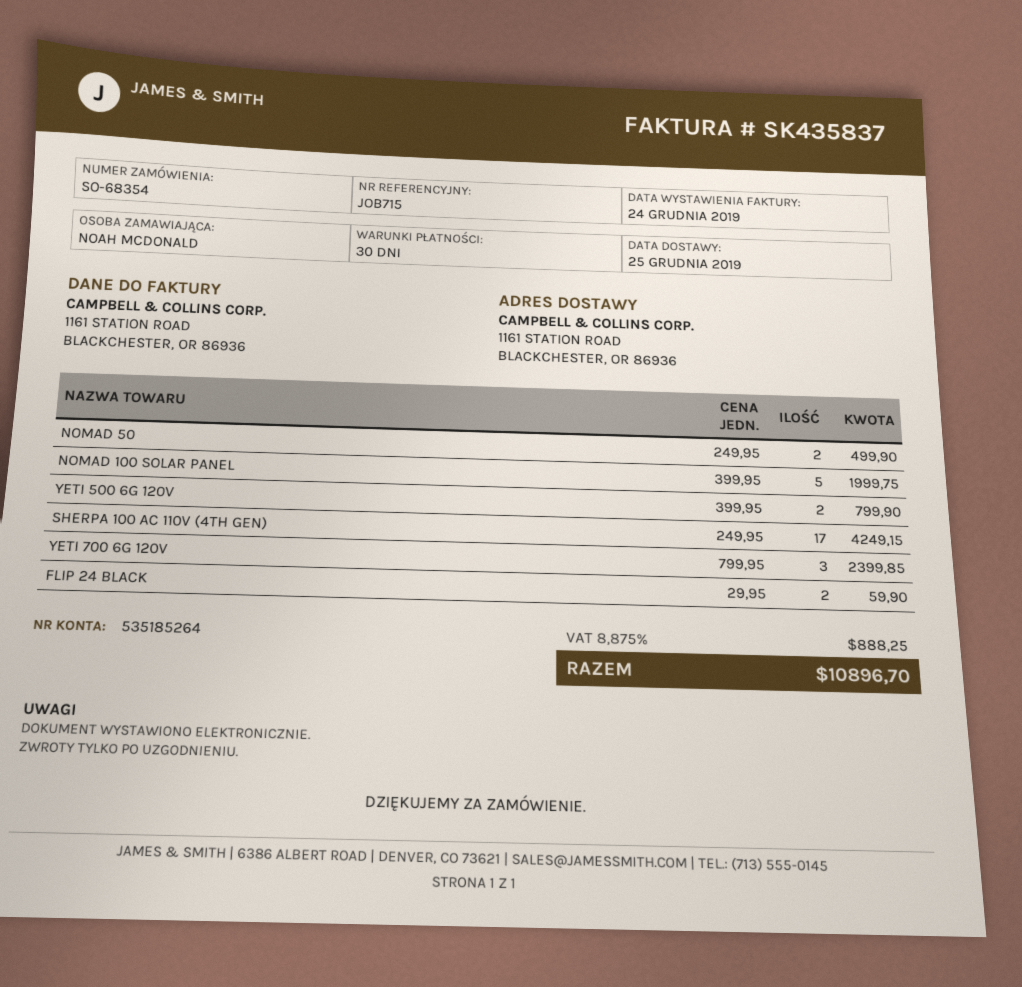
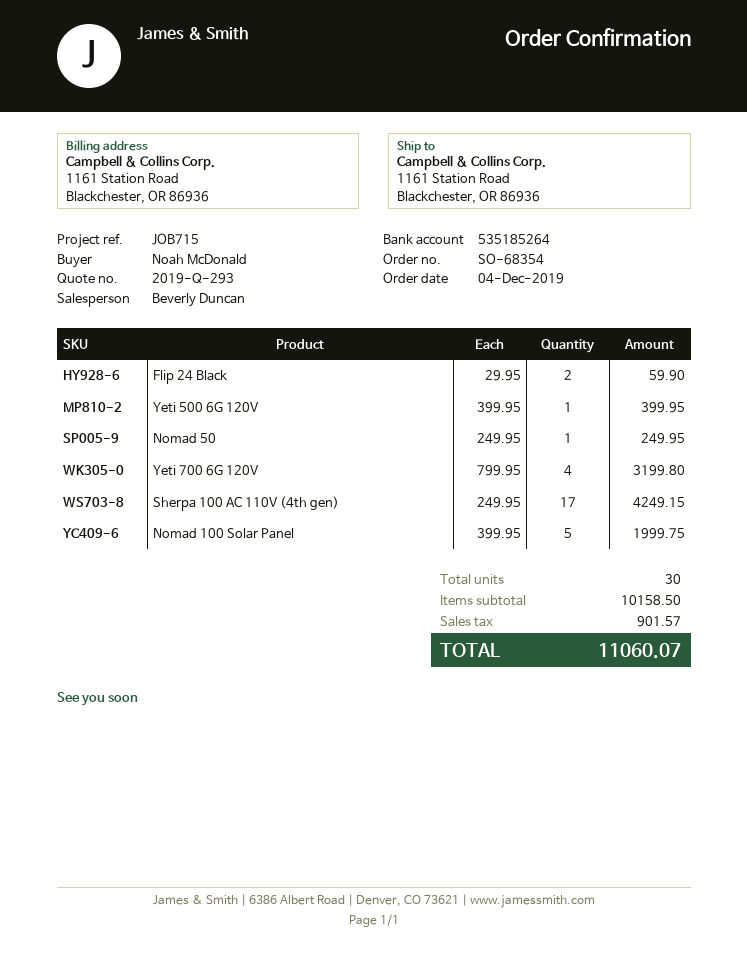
NOMAD 50: 2 x 249.95 = 499.90 -> 1 x 249.95 = 249.95
YETI 500 6G 120V: 2 x 399.95 = 799.90 -> 1 x 399.95 = 399.95
YETI 700 6G 120V: 3 x 799.95 = 2399.85 -> 4 x 799.95 = 3199.80
tax: 888.25 -> 901.57
total: 10896.70 -> 11060.07

